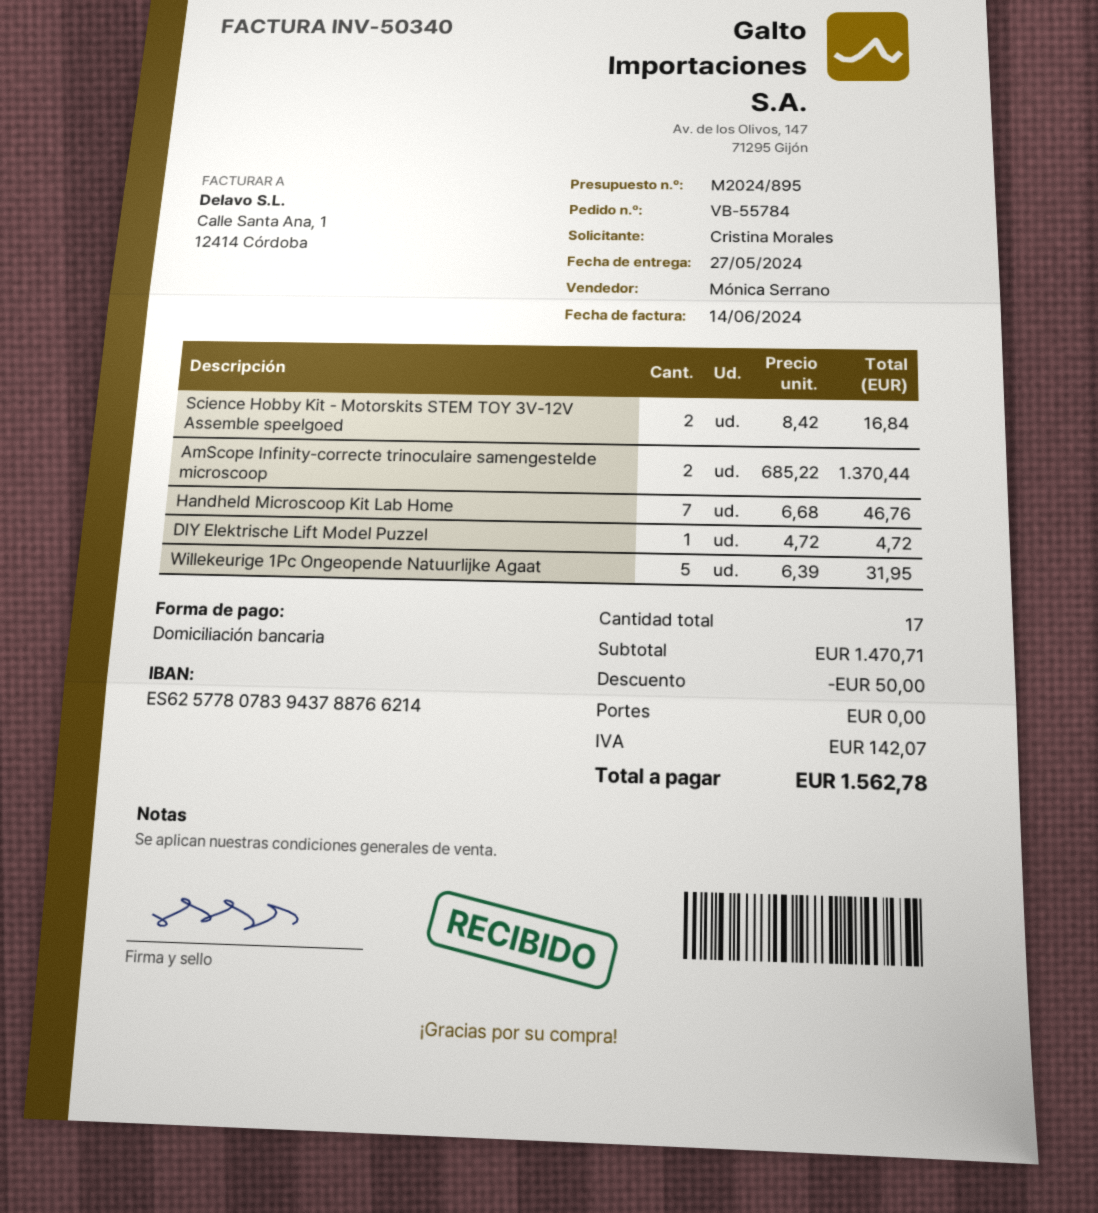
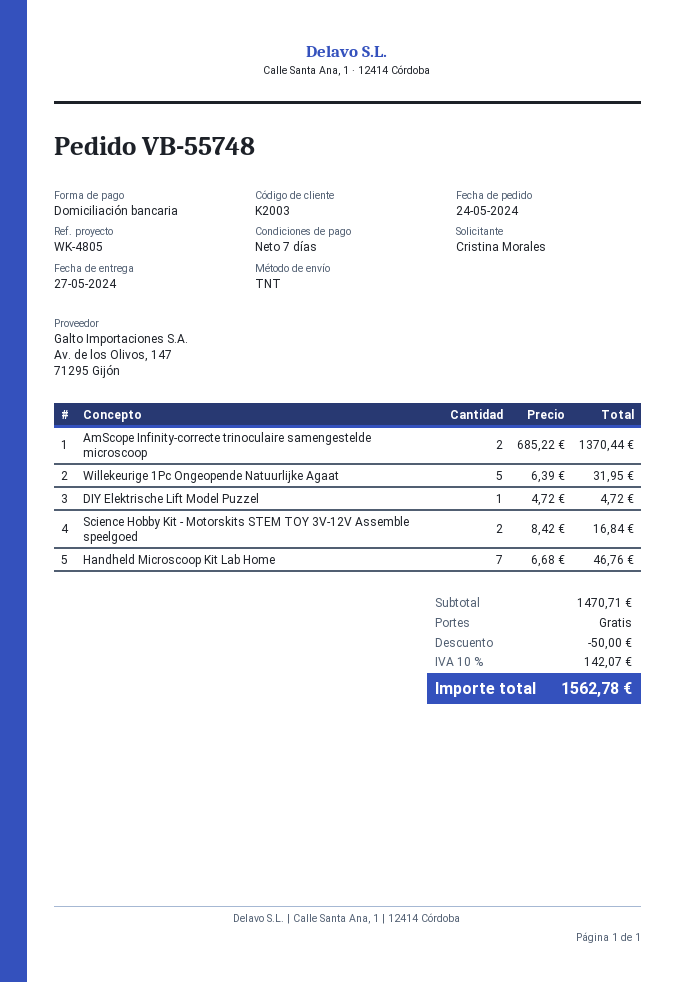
order number: VB-55784 -> VB-55748

